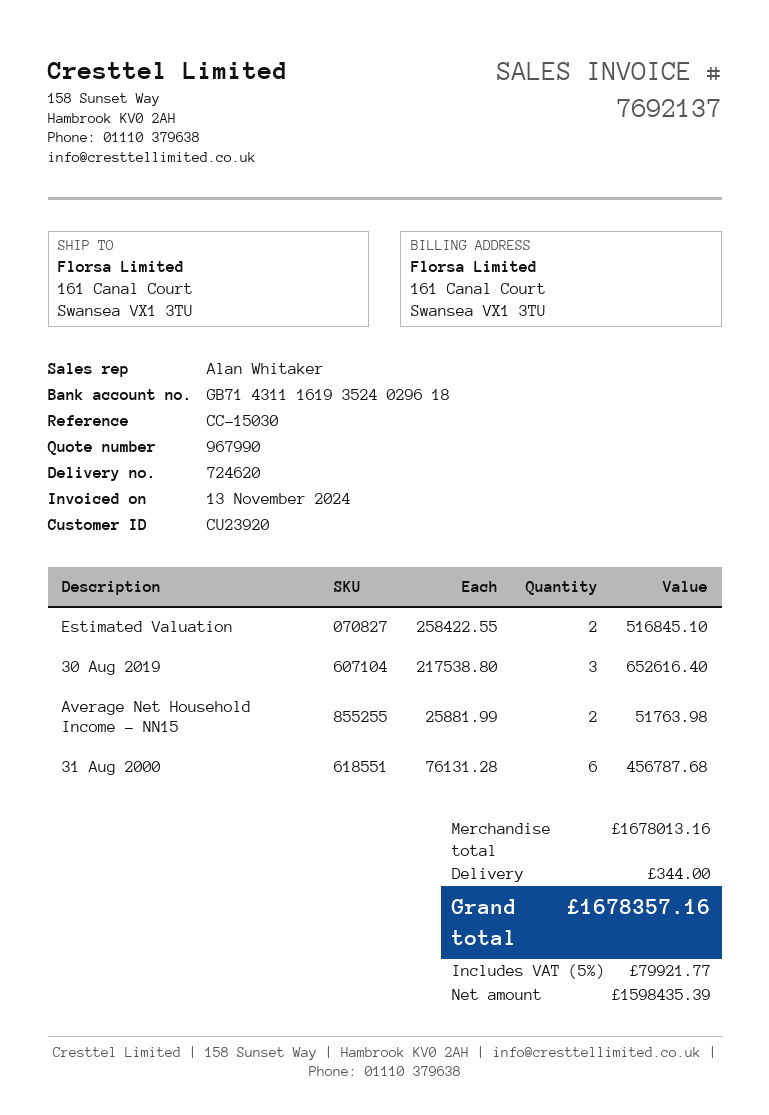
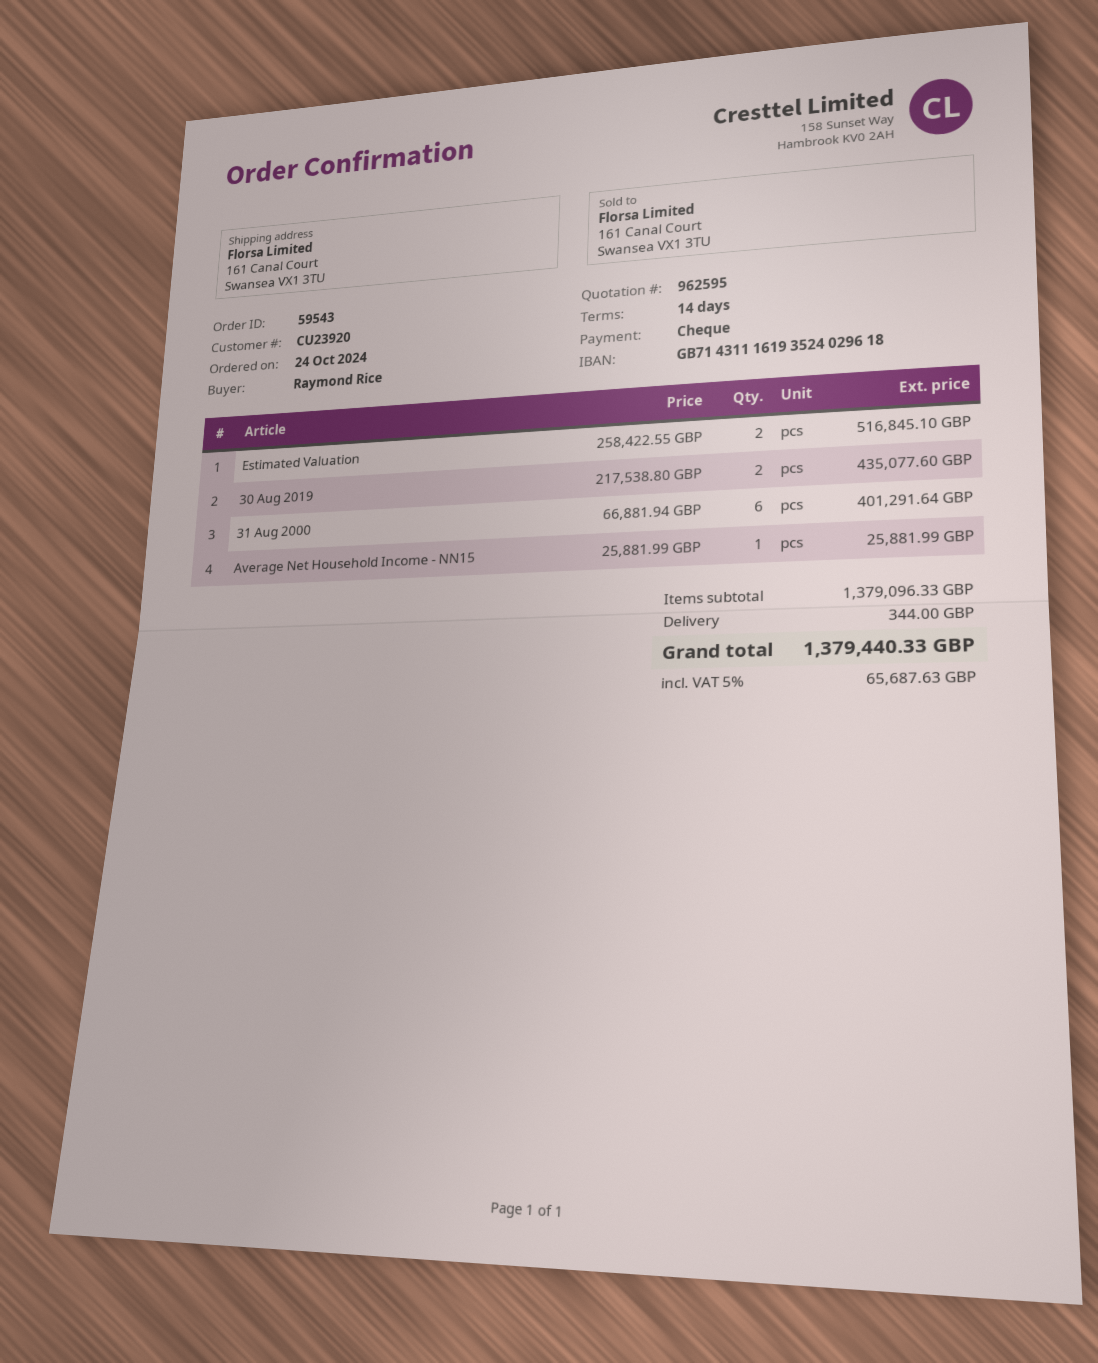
quote number: 967990 -> 962595
30 Aug 2019: 3 x 217538.80 = 652616.40 -> 2 x 217538.80 = 435077.60
Average Net Household Income - NN15: 2 x 25881.99 = 51763.98 -> 1 x 25881.99 = 25881.99
31 Aug 2000: 6 x 76131.28 = 456787.68 -> 6 x 66881.94 = 401291.64
subtotal: 1678013.16 -> 1379096.33
tax: 5% = 79921.77 -> 5% = 65687.63
total: 1678357.16 -> 1379440.33

